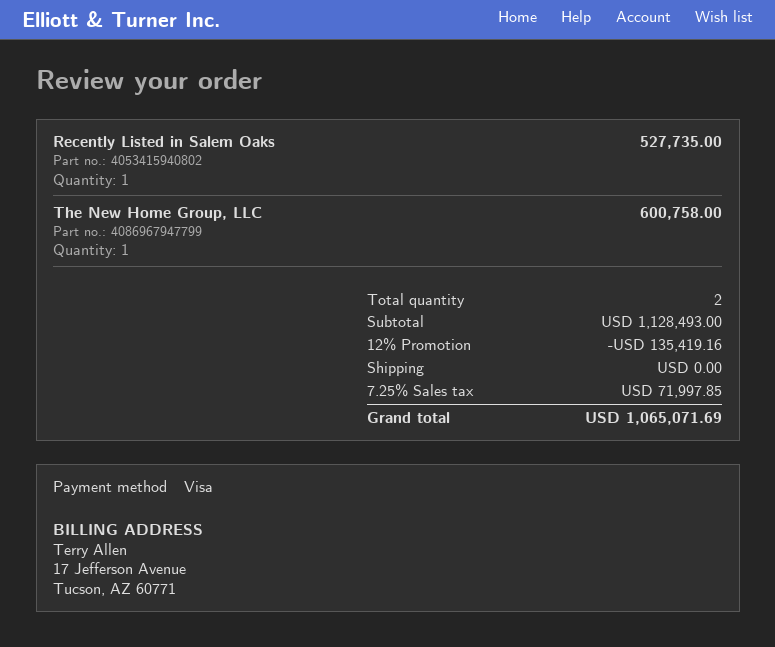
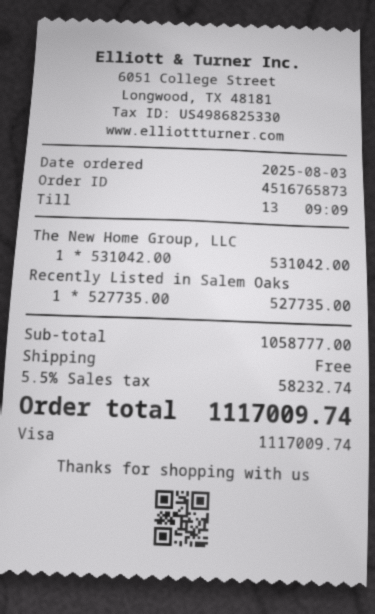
The New Home Group, LLC: 1 for 600758.00 -> 1 for 531042.00
subtotal: 1128493.00 -> 1058777.00
discount: 12% = 135419.16 -> none
tax: 7.25% = 71997.85 -> 5.5% = 58232.74
total: 1065071.69 -> 1117009.74

